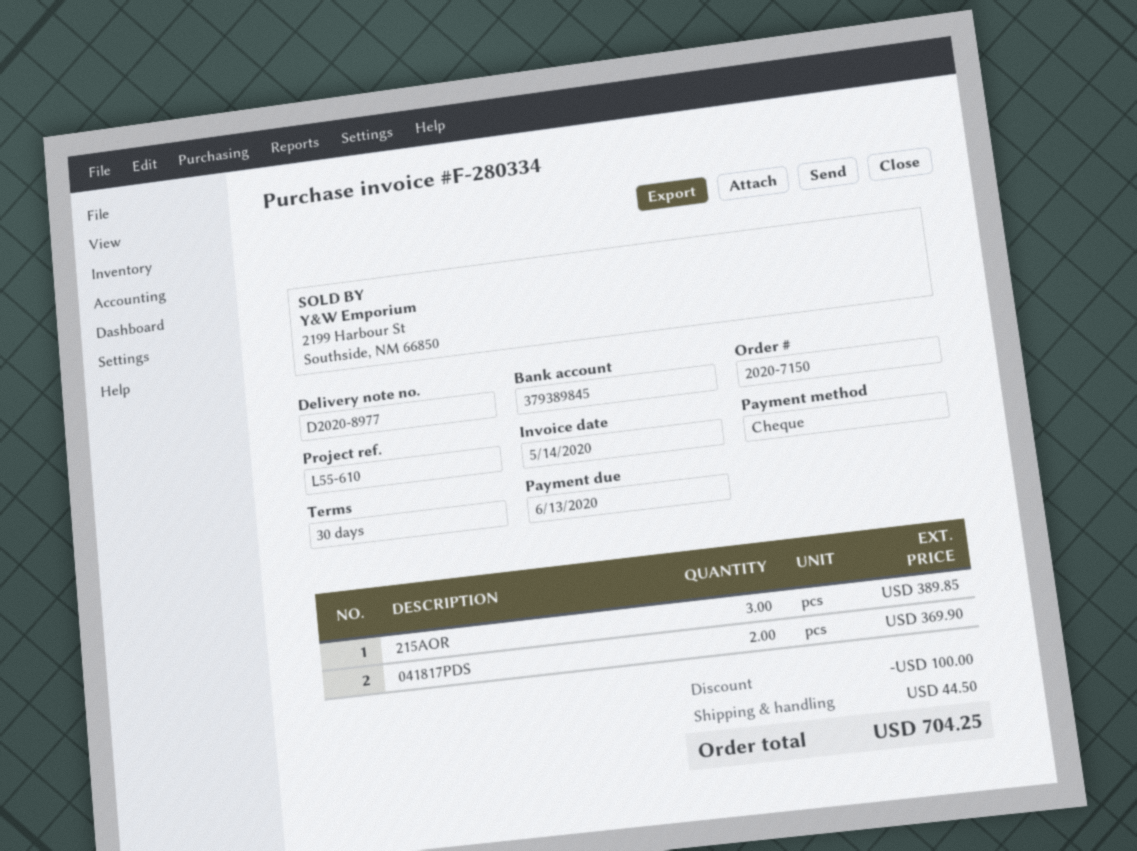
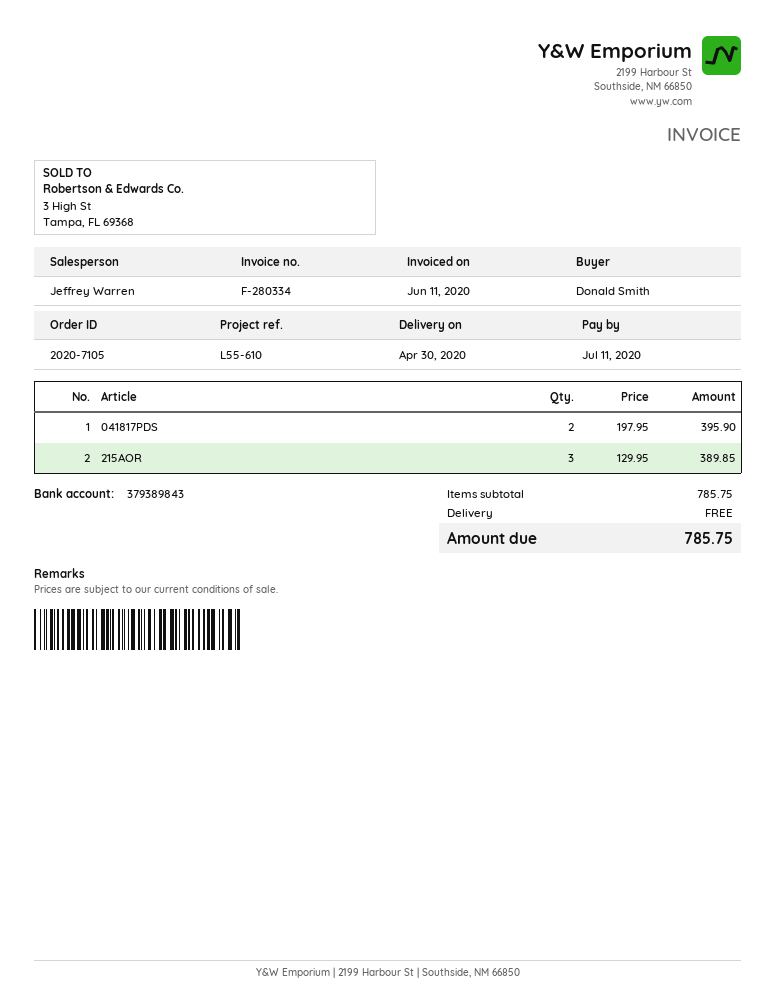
order number: 2020-7150 -> 2020-7105
invoice date: 2020-05-14 -> 2020-06-11
due date: 2020-06-13 -> 2020-07-11
bank account: 379389845 -> 379389843
041817PDS: 2 for 369.90 -> 2 for 395.90
discount: 100.00 -> none
shipping: 44.50 -> 0.00
total: 704.25 -> 785.75

